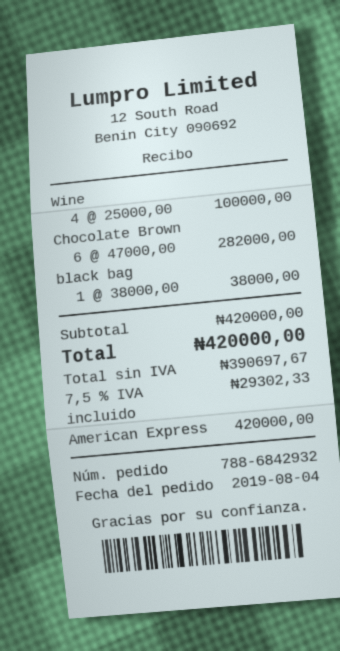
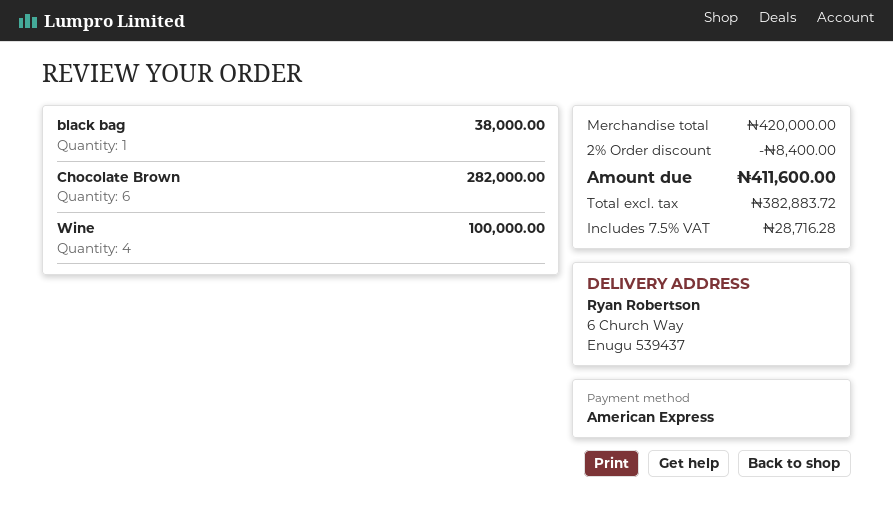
discount: none -> 2% = 8400.00
net: 390697.67 -> 382883.72
tax: 7.5% = 29302.33 -> 7.5% = 28716.28
total: 420000.00 -> 411600.00

